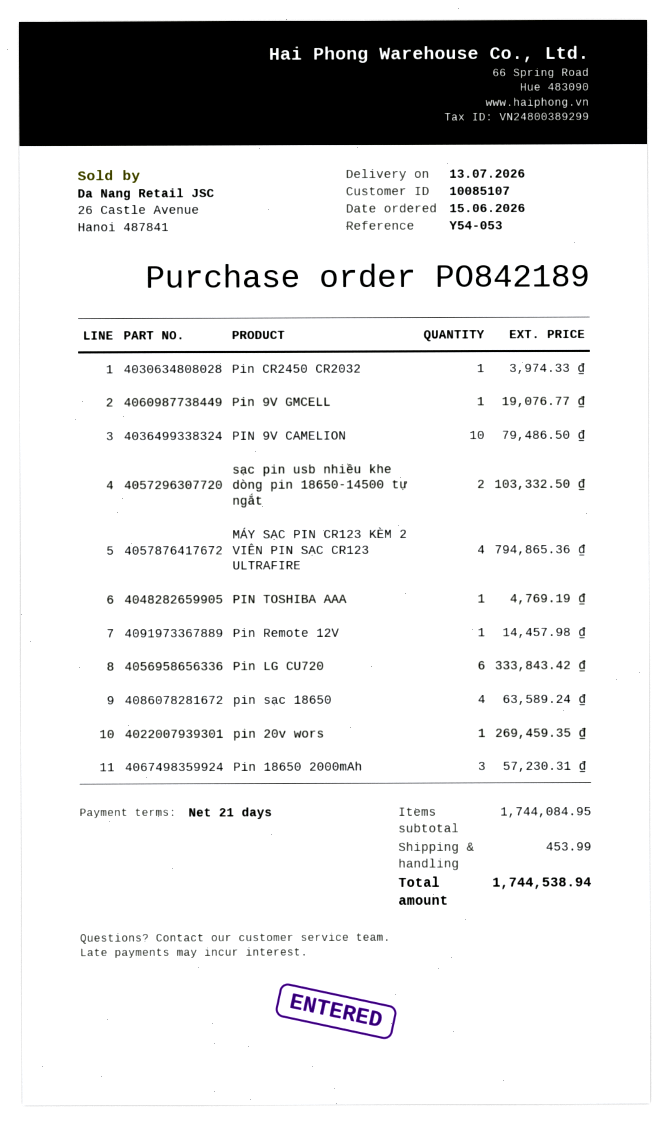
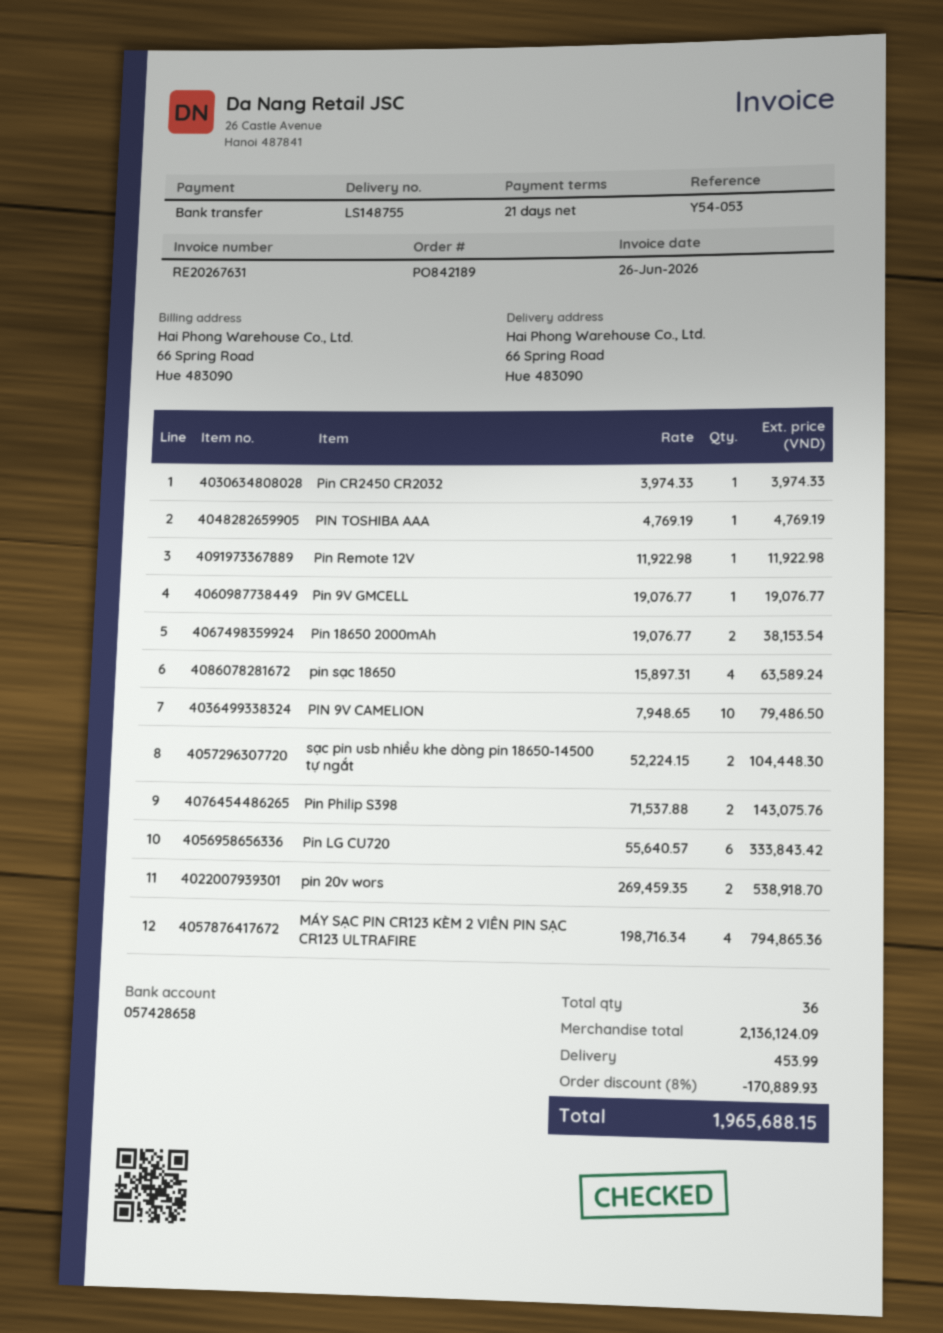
sạc pin usb nhiều khe dòng pin 18650-14500 tự ngắt: 2 for 103332.50 -> 2 for 104448.30
Pin Remote 12V: 1 for 14457.98 -> 1 for 11922.98
pin 20v wors: 1 for 269459.35 -> 2 for 538918.70
Pin 18650 2000mAh: 3 for 57230.31 -> 2 for 38153.54
Pin Philip S398: none -> 2 for 143075.76
subtotal: 1744084.95 -> 2136124.09
discount: none -> 8% = 170889.93
total: 1744538.94 -> 1965688.15

